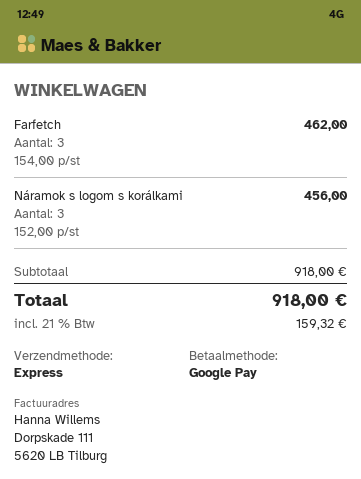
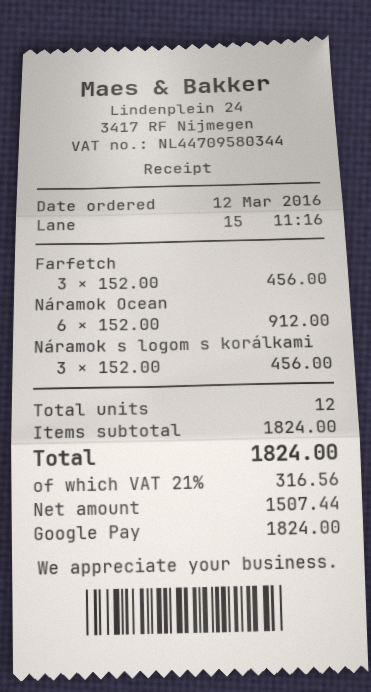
Farfetch: 3 x 154.00 = 462.00 -> 3 x 152.00 = 456.00
Náramok Ocean: none -> 6 x 152.00 = 912.00
subtotal: 918.00 -> 1824.00
tax: 21% = 159.32 -> 21% = 316.56
total: 918.00 -> 1824.00

